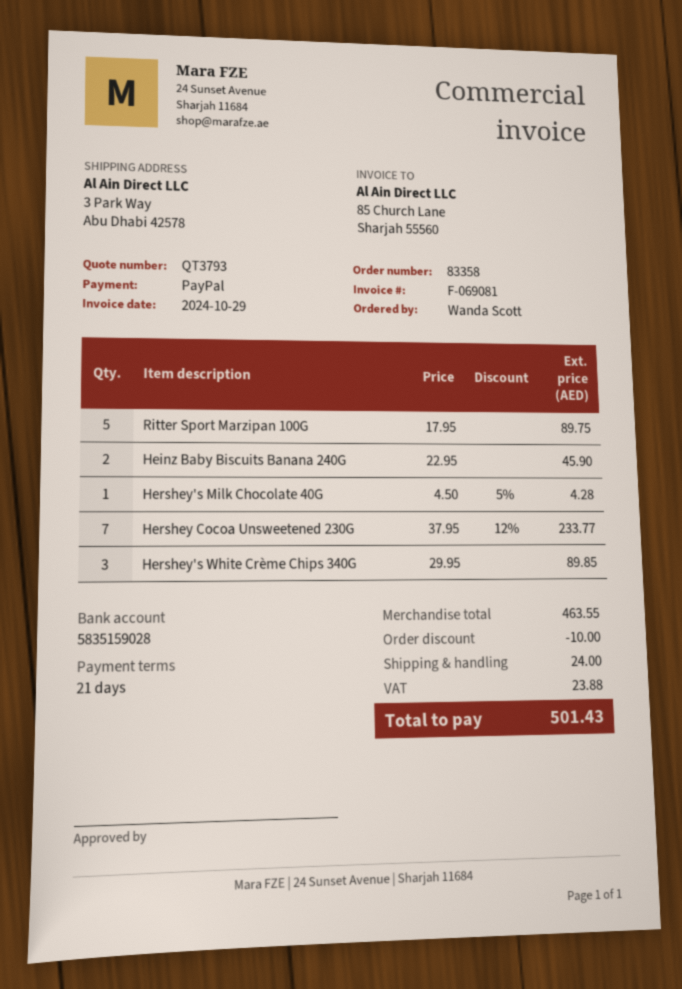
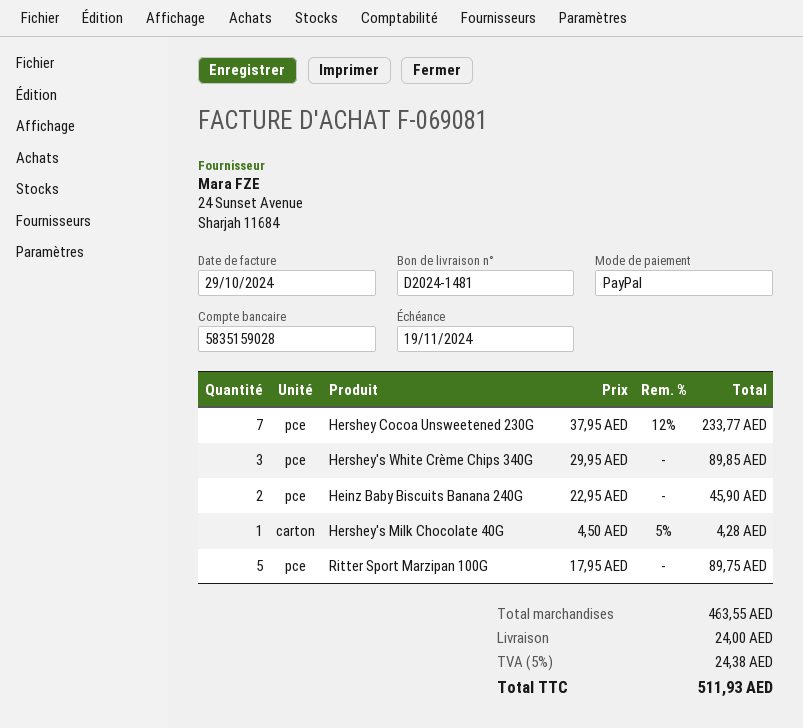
discount: 10.00 -> none
tax: 23.88 -> 24.38
total: 501.43 -> 511.93

